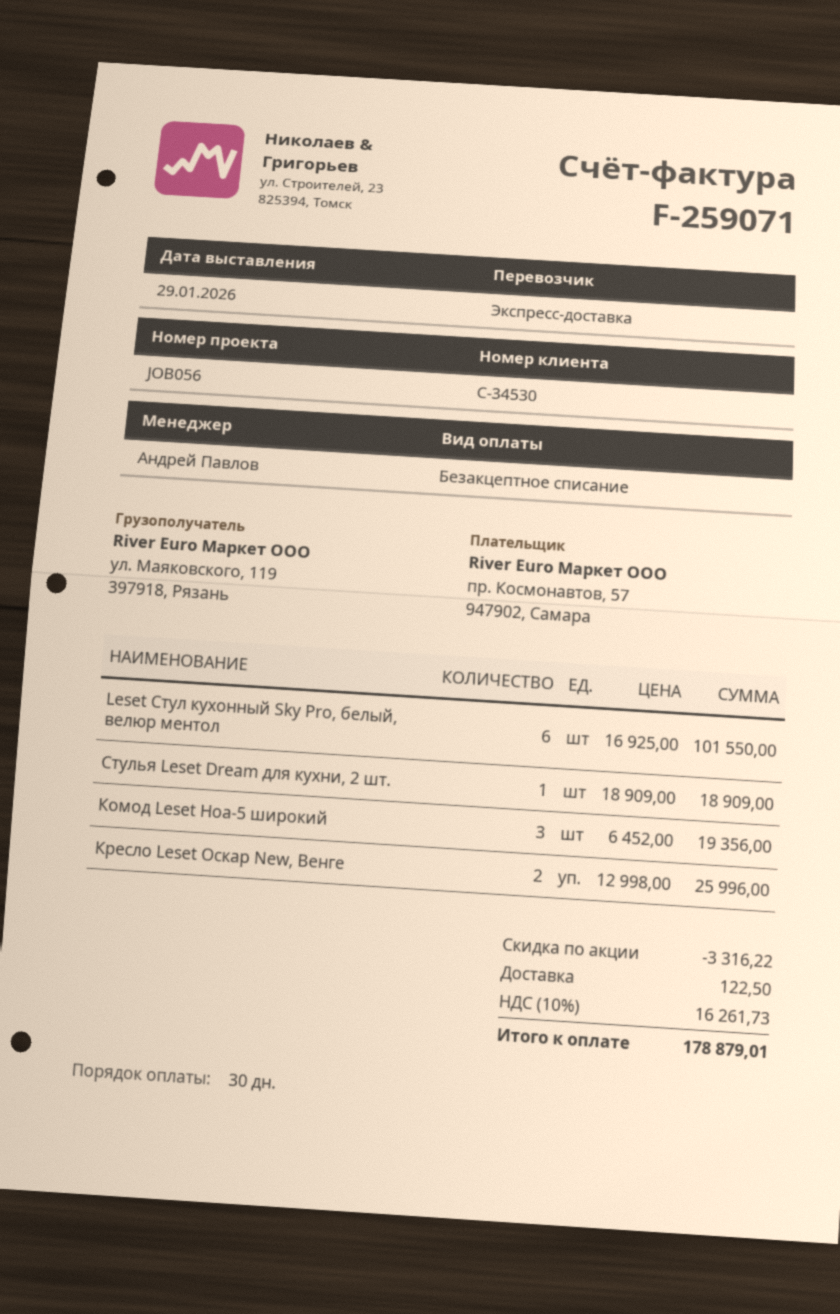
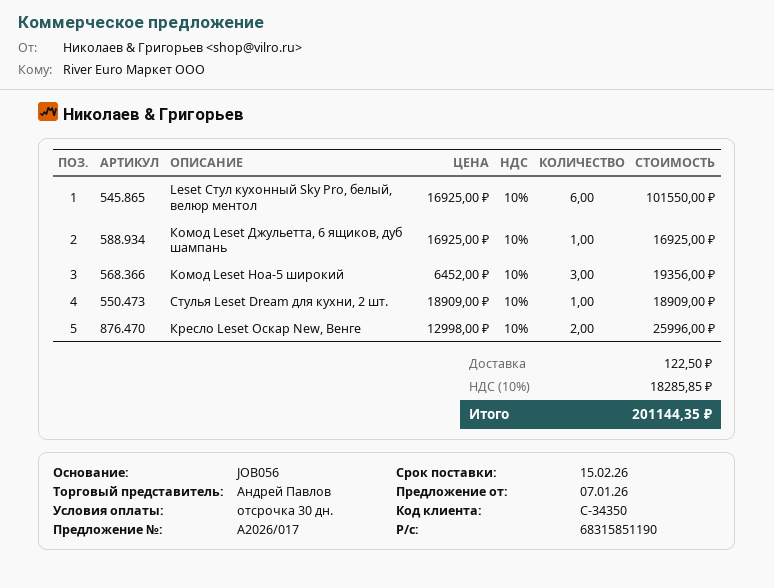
customer number: C-34530 -> C-34350
Комод Leset Джульетта, 6 ящиков, дуб шампань: none -> 1 x 16925.00 = 16925.00
discount: 3316.22 -> none
tax: 10% = 16261.73 -> 10% = 18285.85
total: 178879.01 -> 201144.35

